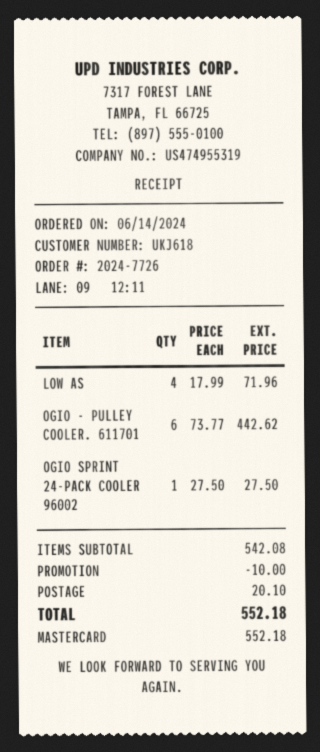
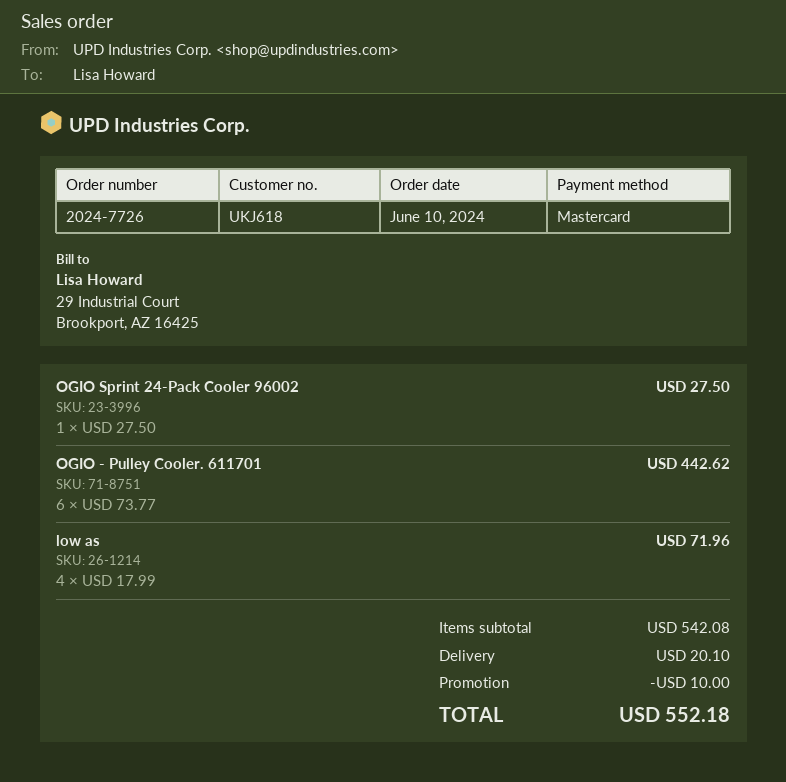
order date: 2024-06-14 -> 2024-06-10

